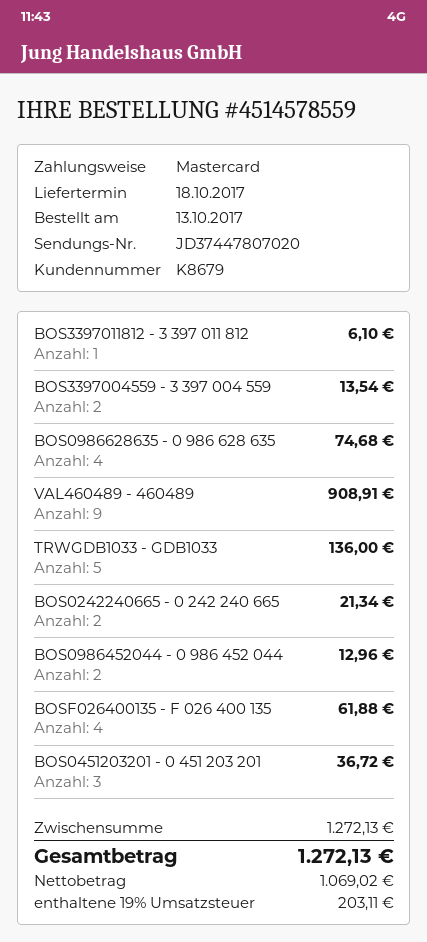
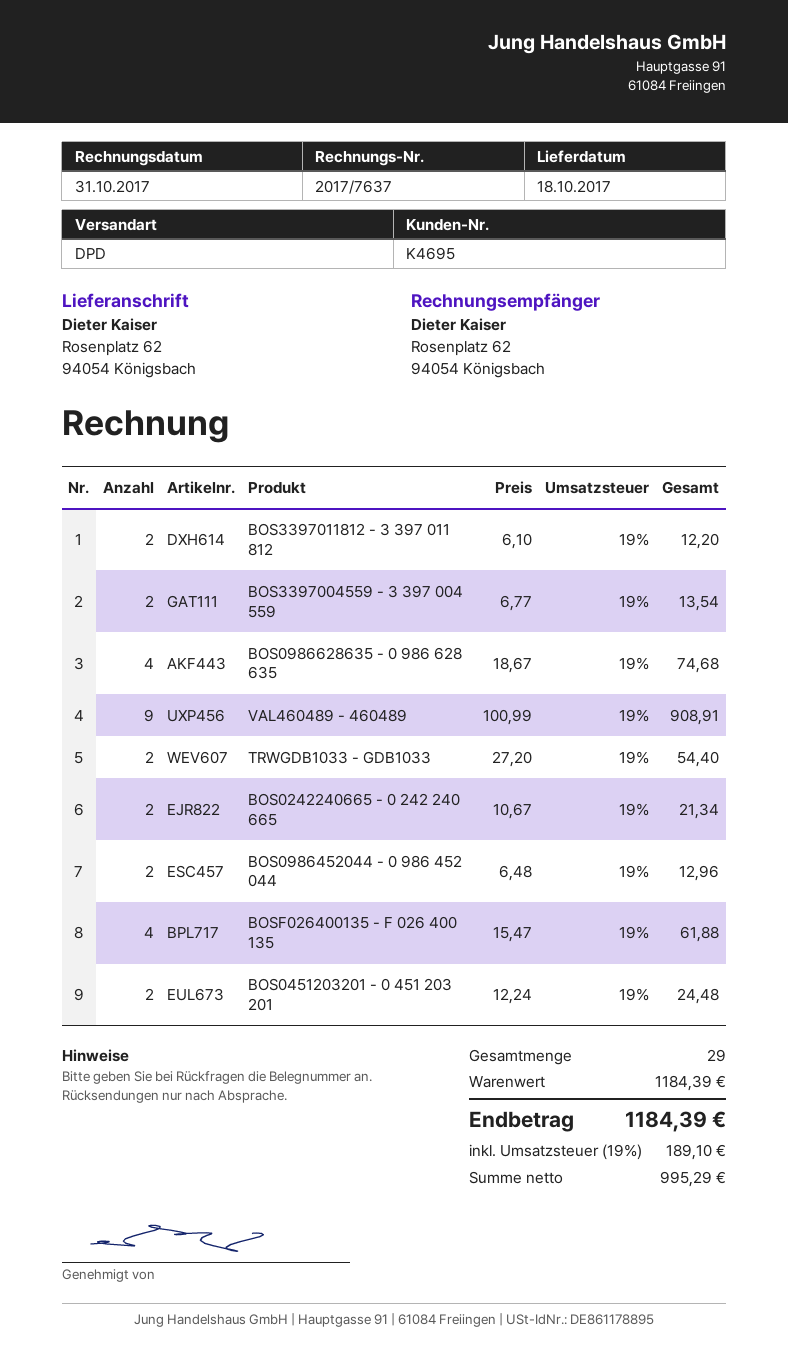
customer number: K8679 -> K4695
BOS3397011812 - 3 397 011 812: 1 for 6.10 -> 2 for 12.20
TRWGDB1033 - GDB1033: 5 for 136.00 -> 2 for 54.40
BOS0451203201 - 0 451 203 201: 3 for 36.72 -> 2 for 24.48
subtotal: 1272.13 -> 1184.39
net: 1069.02 -> 995.29
tax: 19% = 203.11 -> 19% = 189.10
total: 1272.13 -> 1184.39

